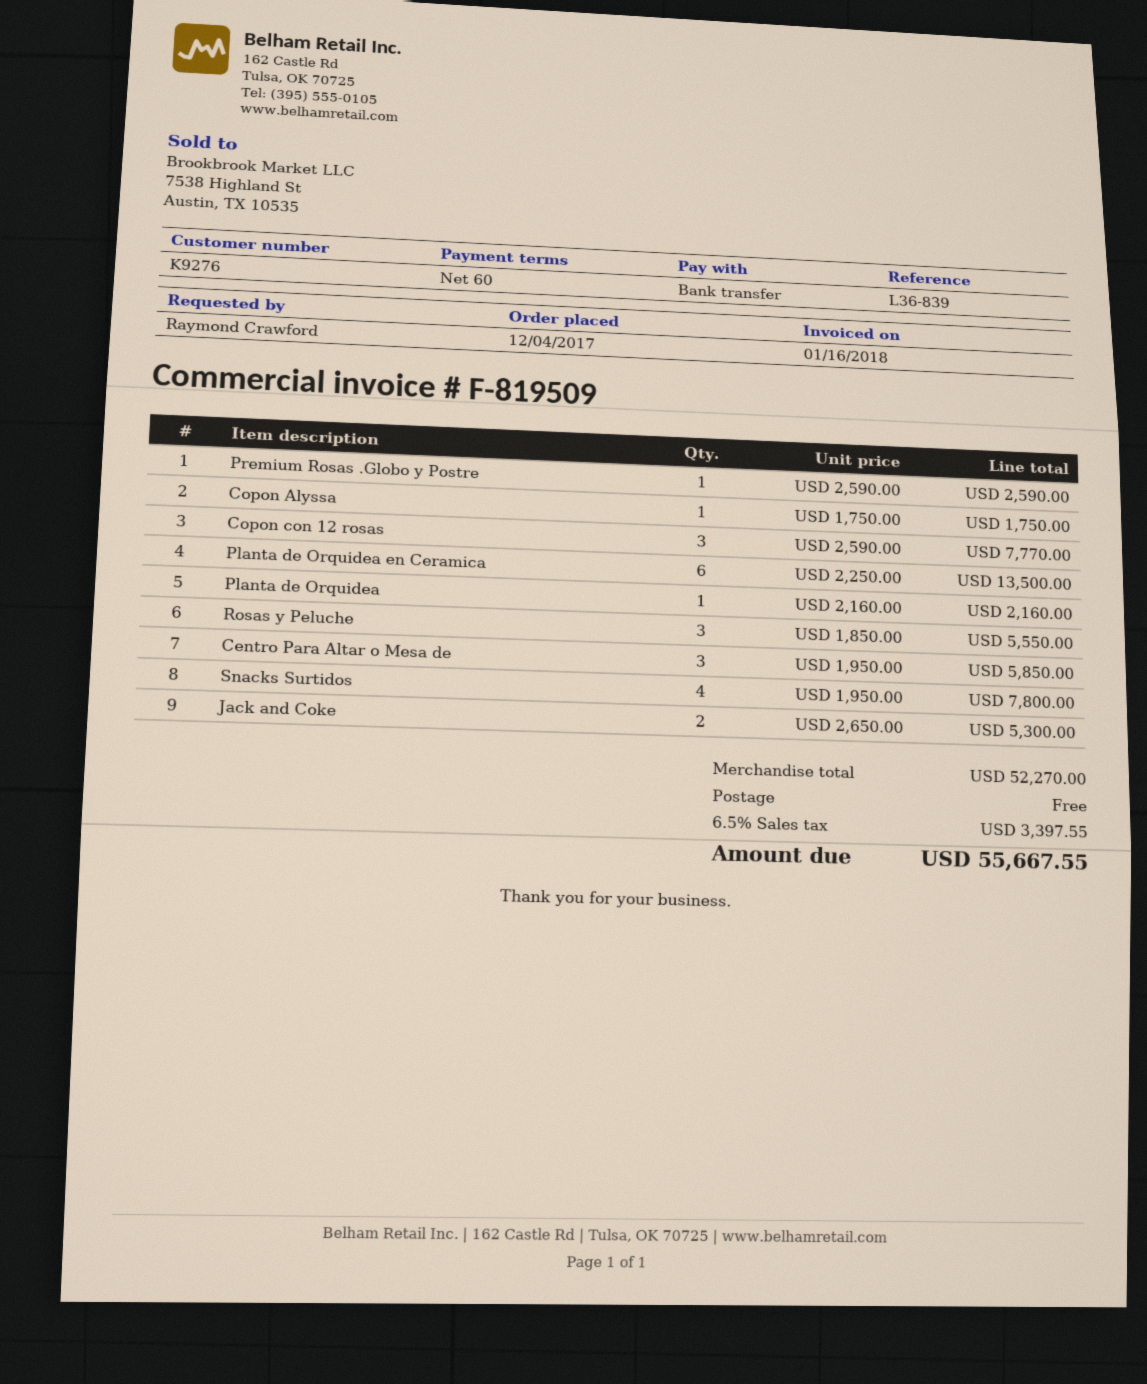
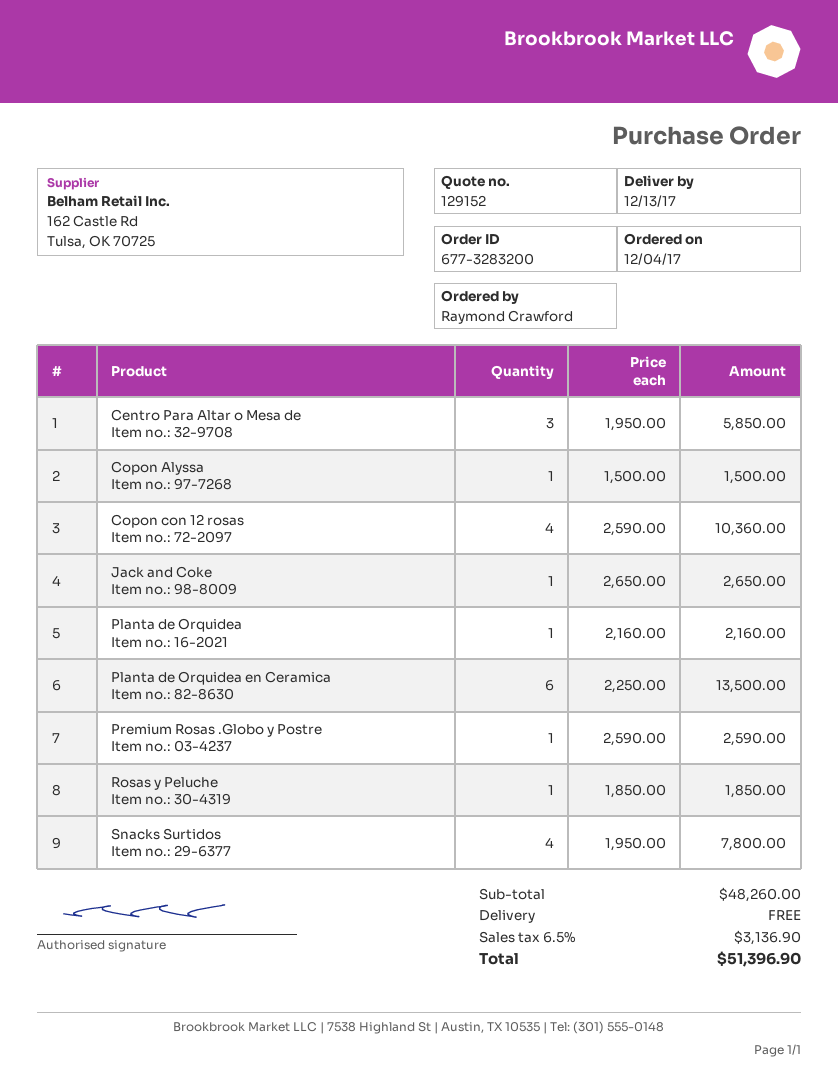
Copon Alyssa: 1 x 1750.00 = 1750.00 -> 1 x 1500.00 = 1500.00
Copon con 12 rosas: 3 x 2590.00 = 7770.00 -> 4 x 2590.00 = 10360.00
Rosas y Peluche: 3 x 1850.00 = 5550.00 -> 1 x 1850.00 = 1850.00
Jack and Coke: 2 x 2650.00 = 5300.00 -> 1 x 2650.00 = 2650.00
subtotal: 52270.00 -> 48260.00
tax: 6.5% = 3397.55 -> 6.5% = 3136.90
total: 55667.55 -> 51396.90

